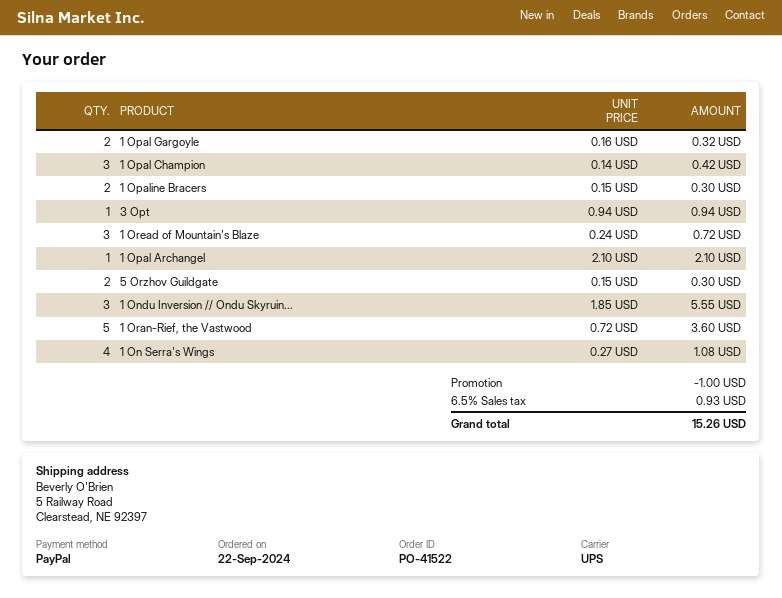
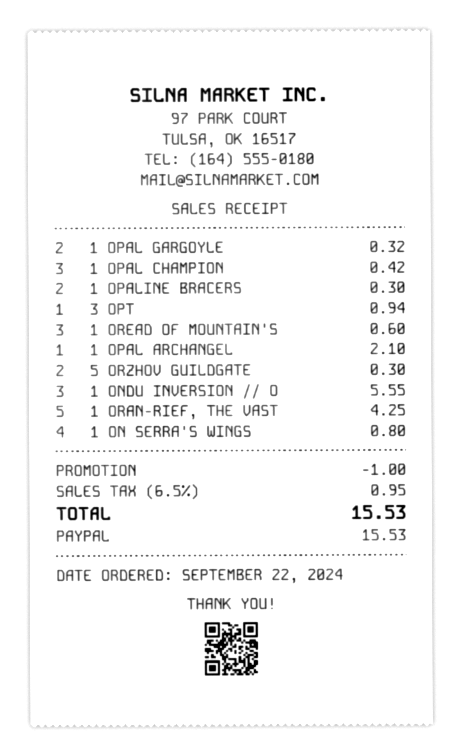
1 Oread of Mountain's Blaze: 3 for 0.72 -> 3 for 0.60
1 Oran-Rief, the Vastwood: 5 for 3.60 -> 5 for 4.25
1 On Serra's Wings: 4 for 1.08 -> 4 for 0.80
tax: 6.5% = 0.93 -> 6.5% = 0.95
total: 15.26 -> 15.53

